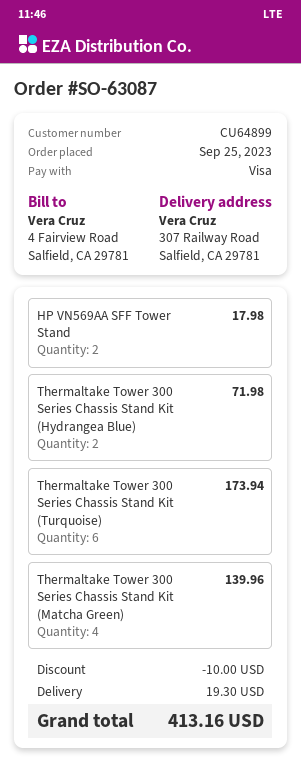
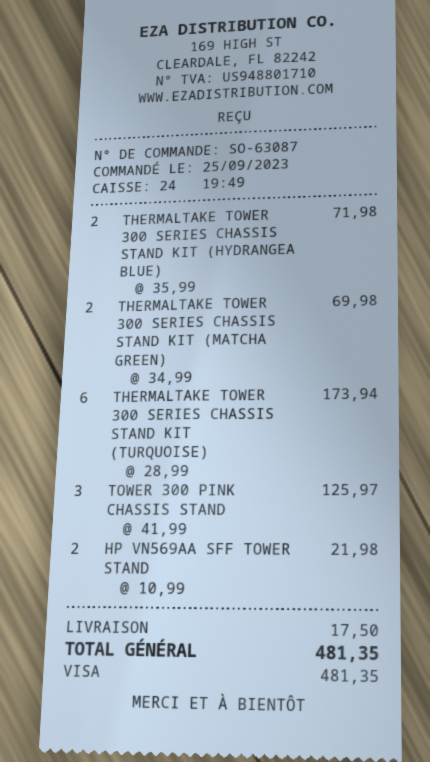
HP VN569AA SFF Tower Stand: 2 for 17.98 -> 2 for 21.98
Thermaltake Tower 300 Series Chassis Stand Kit (Matcha Green): 4 for 139.96 -> 2 for 69.98
TOWER 300 PINK CHASSIS STAND: none -> 3 for 125.97
discount: 10.00 -> none
shipping: 19.30 -> 17.50
total: 413.16 -> 481.35

